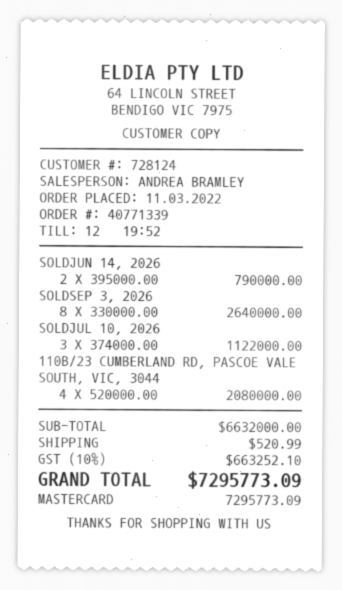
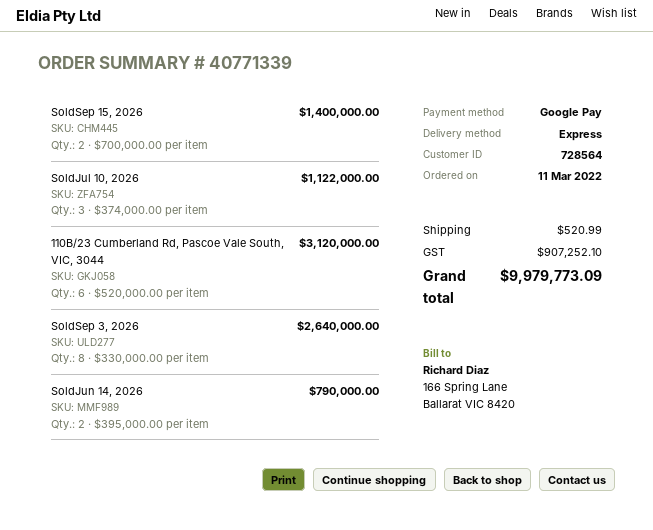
customer number: 728124 -> 728564
payment method: Mastercard -> Google Pay
110B/23 CUMBERLAND RD, PASCOE VALE SOUTH, VIC, 3044: 4 x 520000.00 = 2080000.00 -> 6 x 520000.00 = 3120000.00
SoldSep 15, 2026: none -> 2 x 700000.00 = 1400000.00
tax: 663252.10 -> 907252.10
total: 7295773.09 -> 9979773.09

